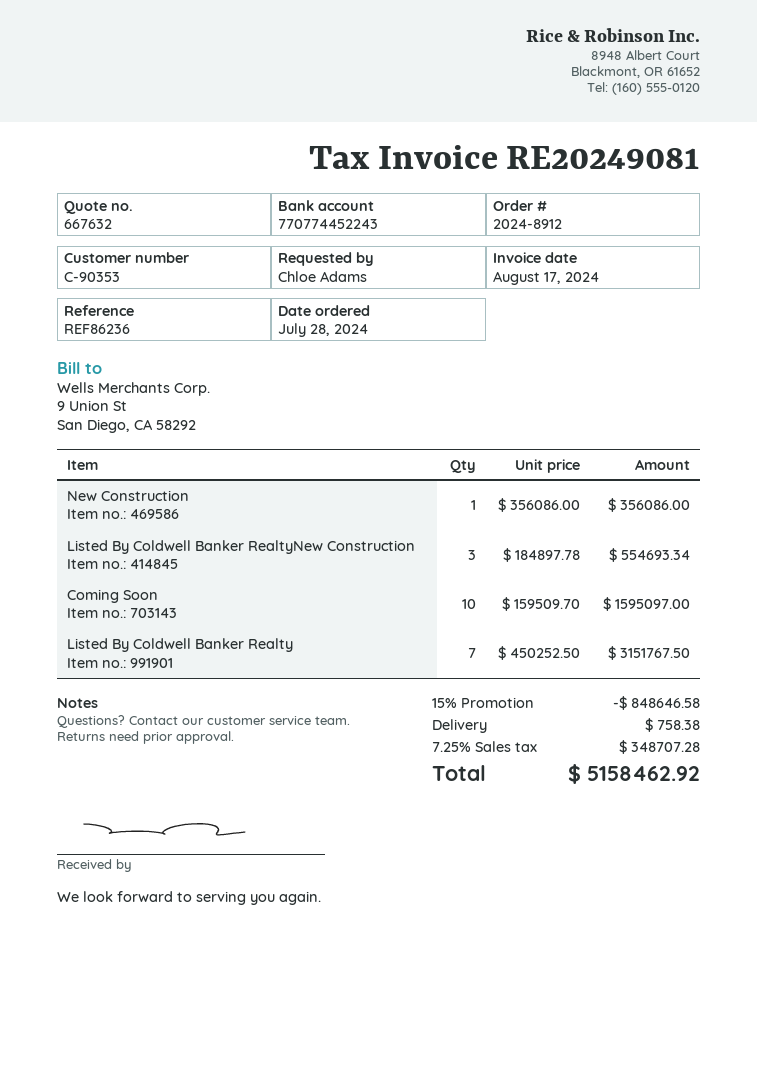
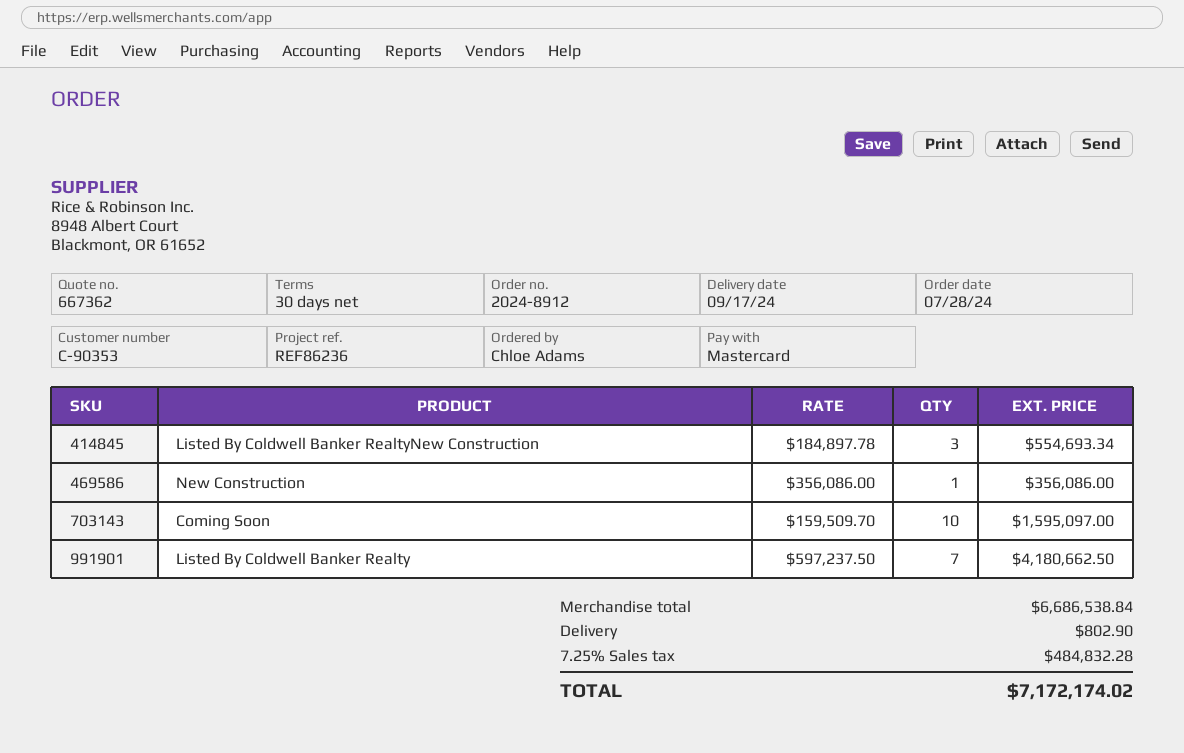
quote number: 667632 -> 667362
Listed By Coldwell Banker Realty: 7 x 450252.50 = 3151767.50 -> 7 x 597237.50 = 4180662.50
discount: 15% = 848646.58 -> none
shipping: 758.38 -> 802.90
tax: 7.25% = 348707.28 -> 7.25% = 484832.28
total: 5158462.92 -> 7172174.02

